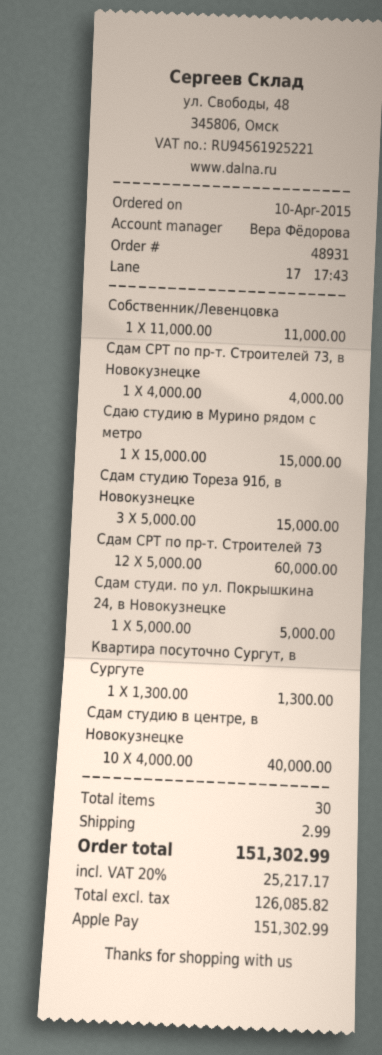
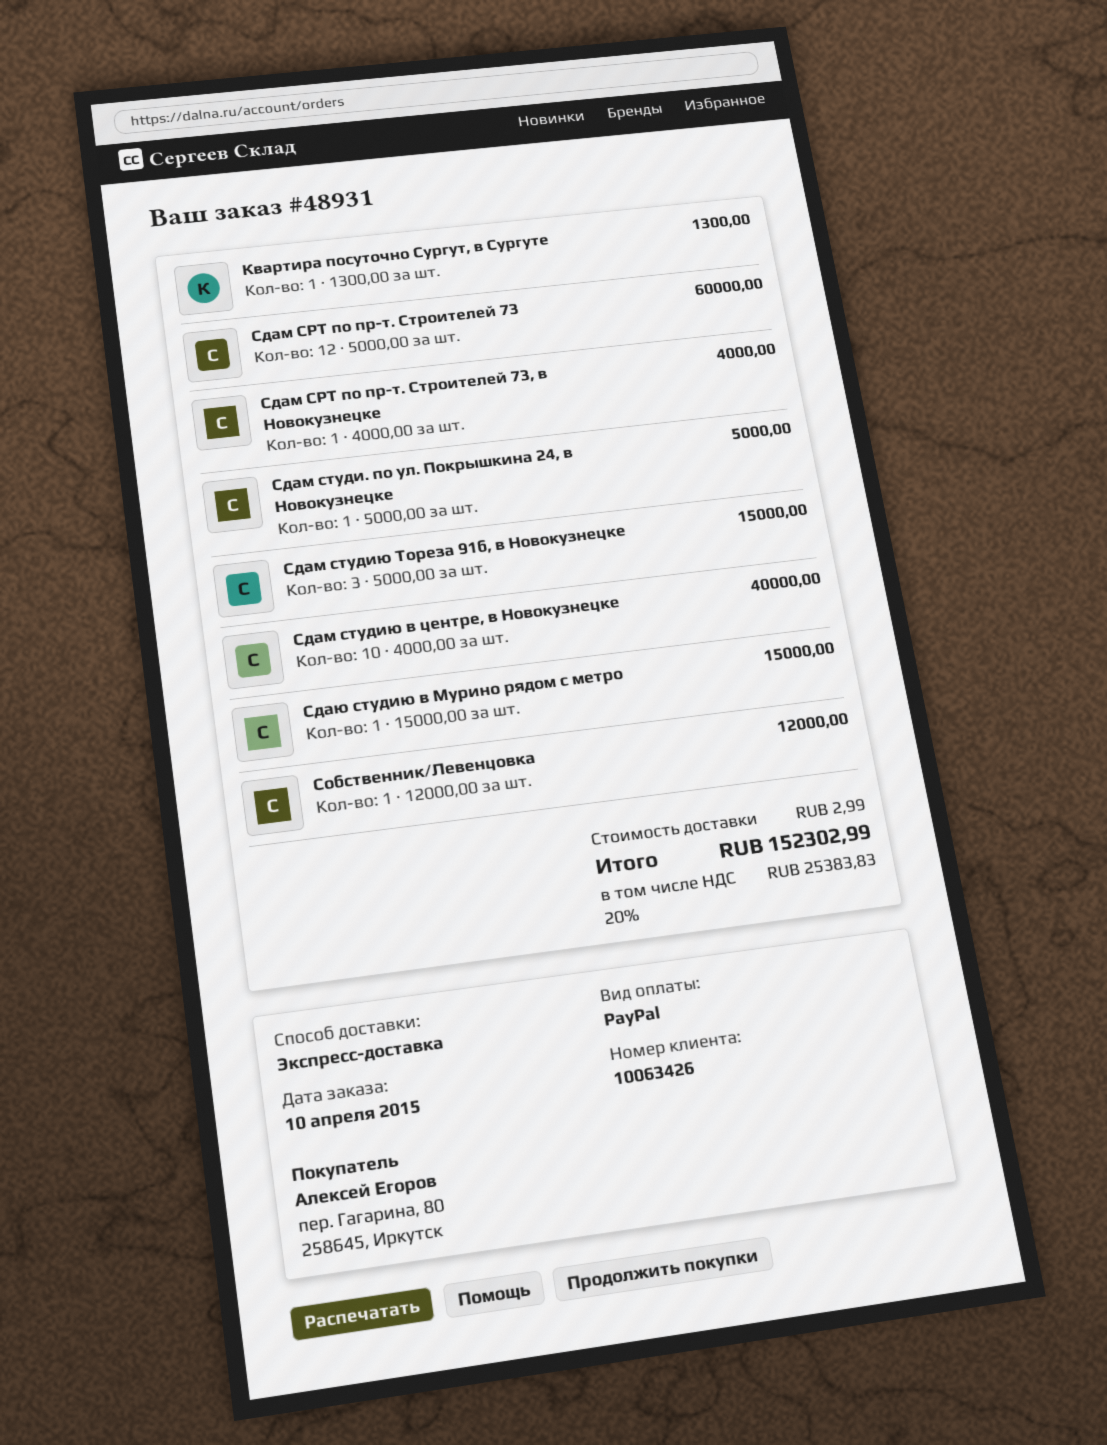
payment method: Apple Pay -> PayPal
Собственник/Левенцовка: 1 x 11000.00 = 11000.00 -> 1 x 12000.00 = 12000.00
tax: 20% = 25217.17 -> 20% = 25383.83
total: 151302.99 -> 152302.99

